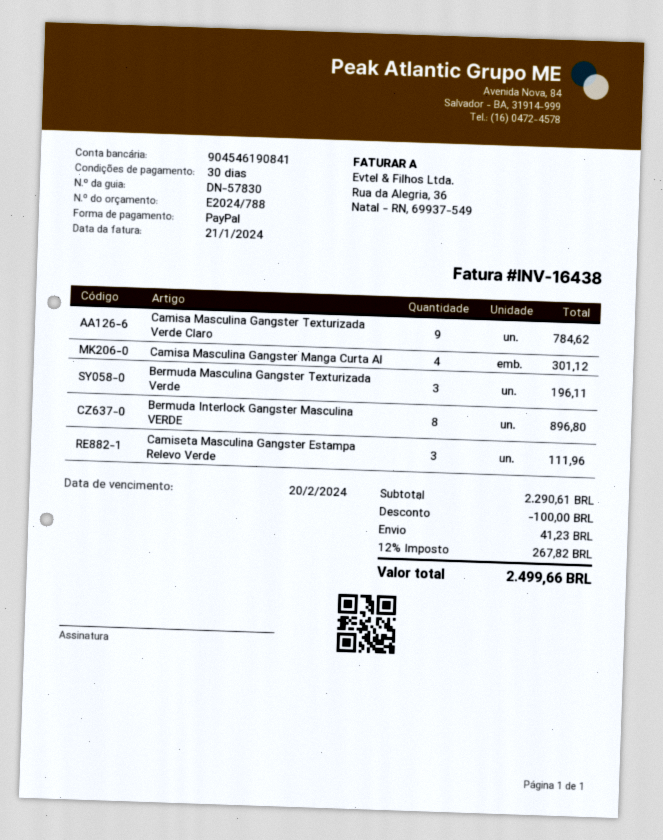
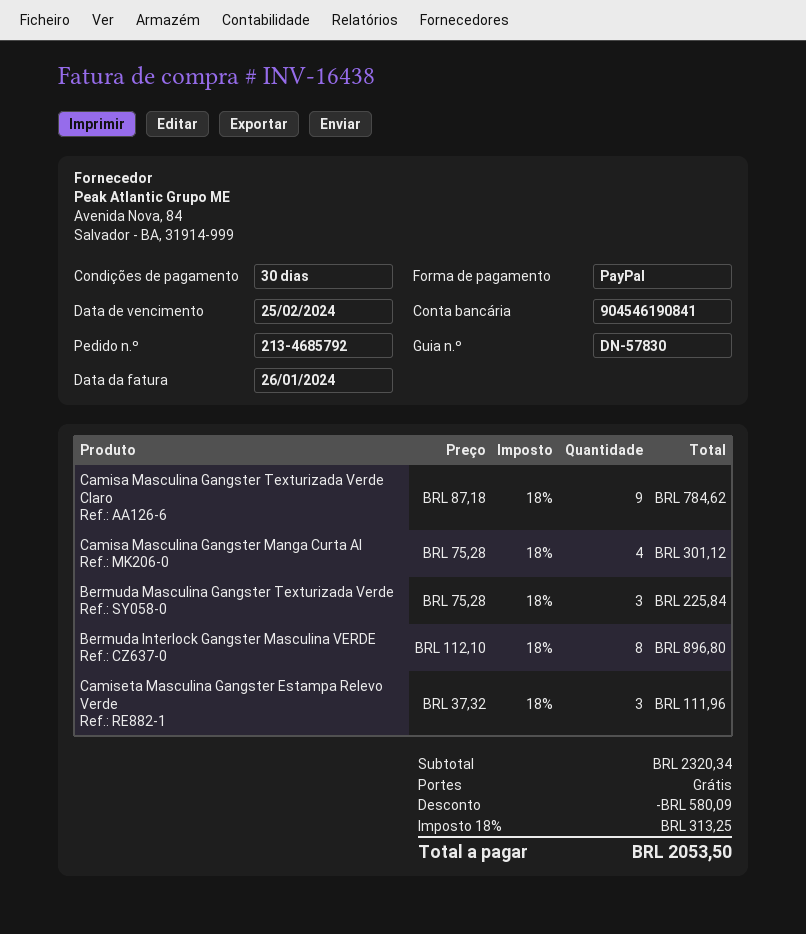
invoice date: 2024-01-21 -> 2024-01-26
due date: 2024-02-20 -> 2024-02-25
Bermuda Masculina Gangster Texturizada Verde: 3 for 196.11 -> 3 for 225.84
subtotal: 2290.61 -> 2320.34
discount: 100.00 -> 580.09
shipping: 41.23 -> 0.00
tax: 12% = 267.82 -> 18% = 313.25
total: 2499.66 -> 2053.50

